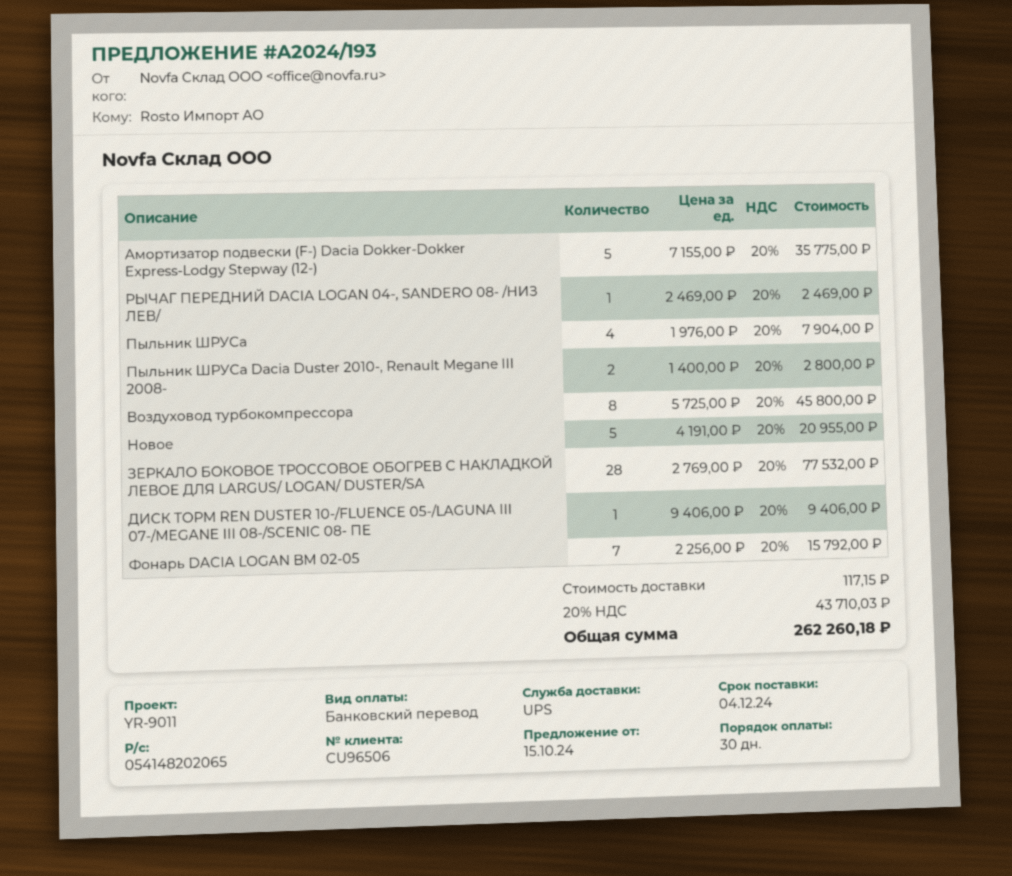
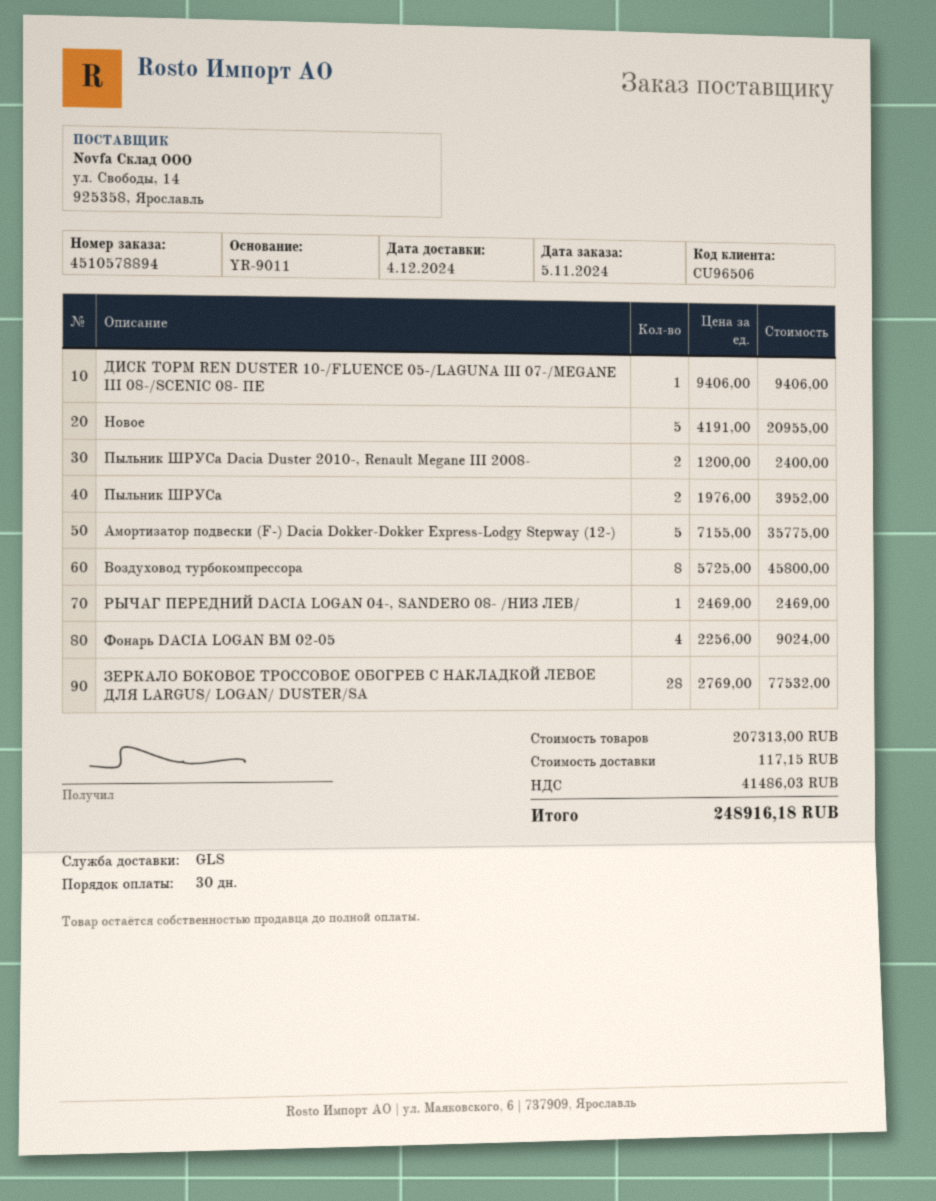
shipping method: UPS -> GLS
Пыльник ШРУСа: 4 x 1976.00 = 7904.00 -> 2 x 1976.00 = 3952.00
Пыльник ШРУСа Dacia Duster 2010-, Renault Megane III 2008-: 2 x 1400.00 = 2800.00 -> 2 x 1200.00 = 2400.00
Фонарь DACIA LOGAN BM 02-05: 7 x 2256.00 = 15792.00 -> 4 x 2256.00 = 9024.00
tax: 43710.03 -> 41486.03
total: 262260.18 -> 248916.18

